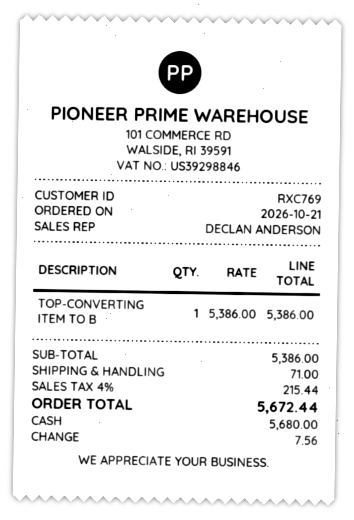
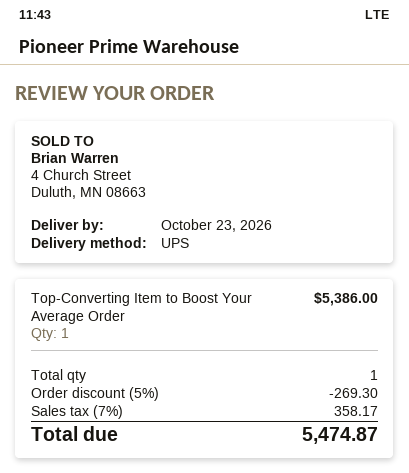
discount: none -> 5% = 269.30
shipping: 71.00 -> none
tax: 4% = 215.44 -> 7% = 358.17
total: 5672.44 -> 5474.87

